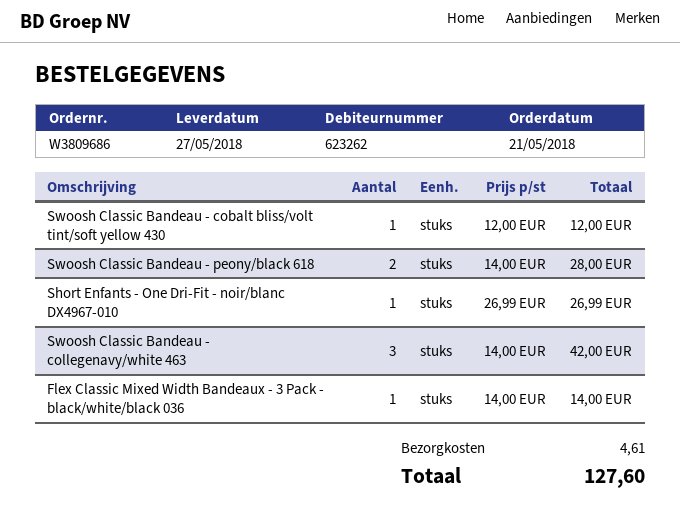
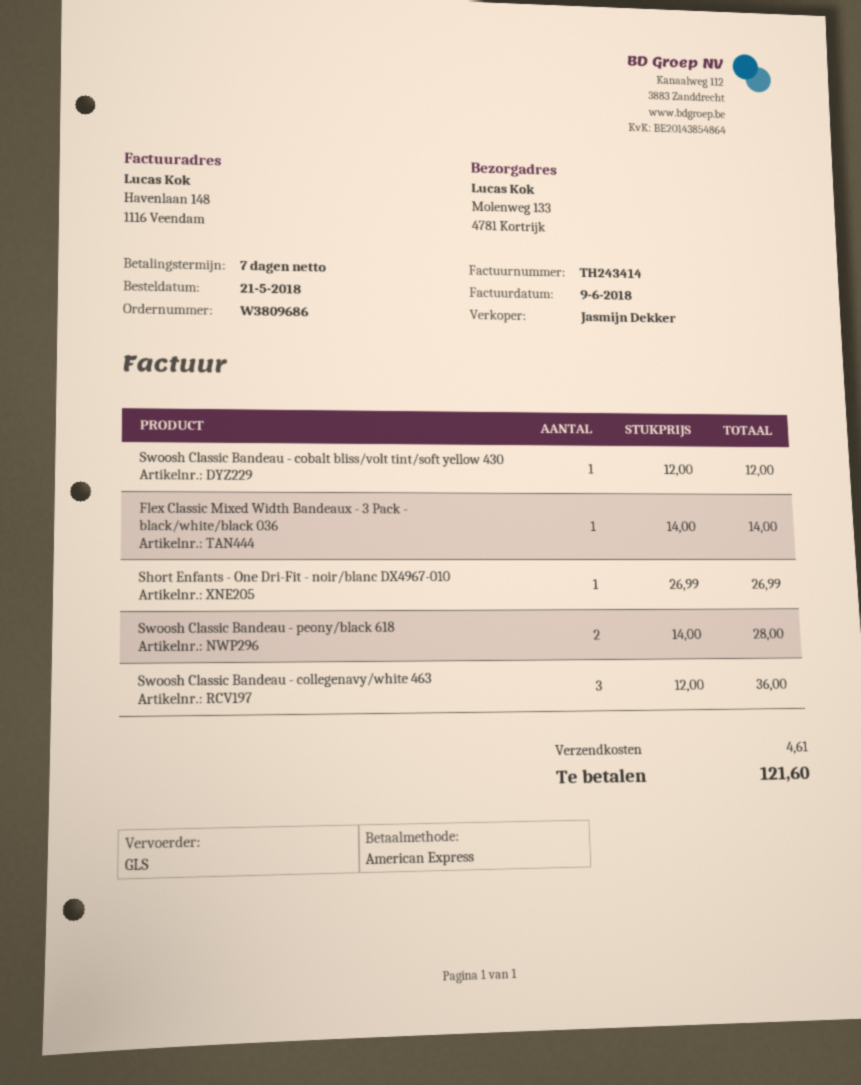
Swoosh Classic Bandeau - collegenavy/white 463: 3 x 14.00 = 42.00 -> 3 x 12.00 = 36.00
total: 127.60 -> 121.60

